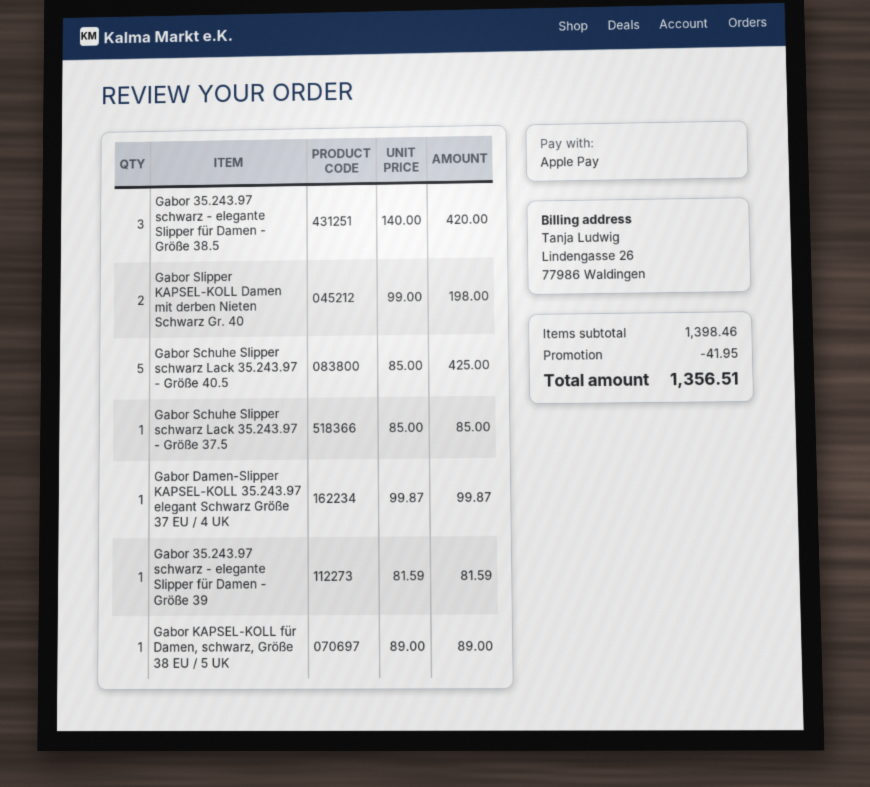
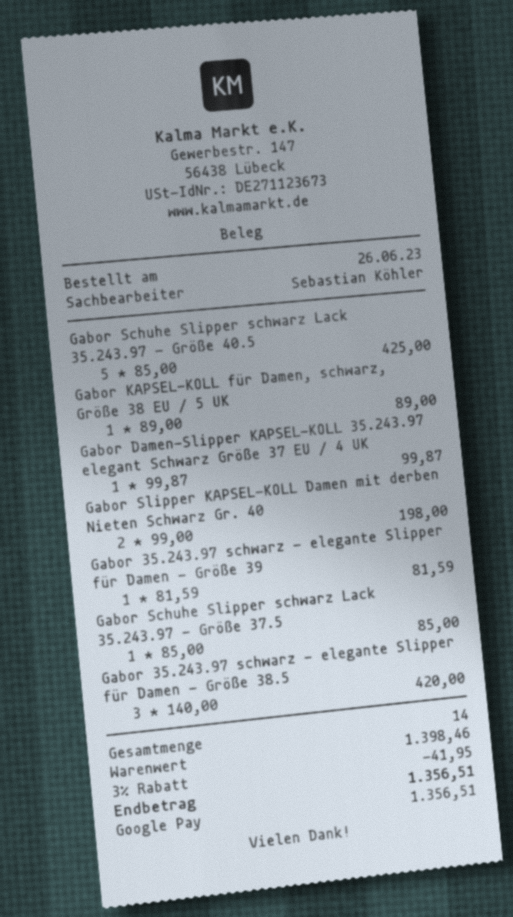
payment method: Apple Pay -> Google Pay

